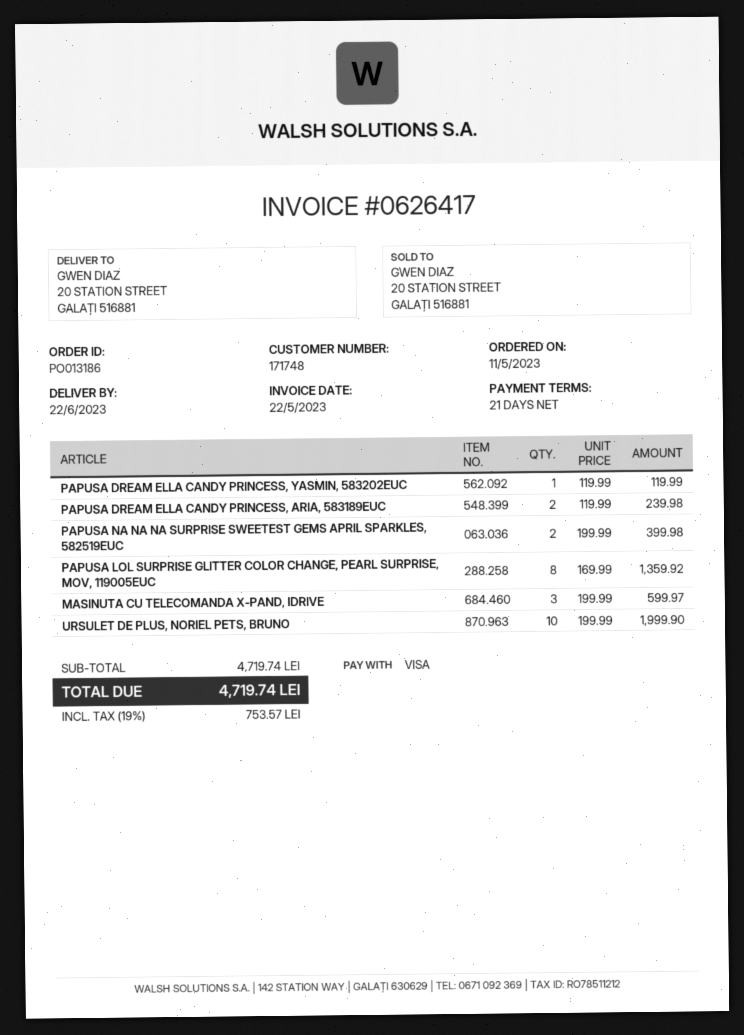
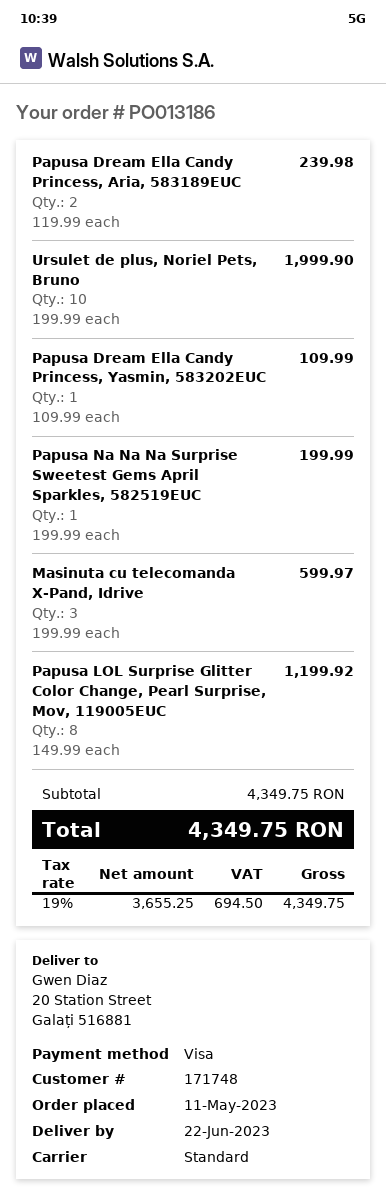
PAPUSA DREAM ELLA CANDY PRINCESS, YASMIN, 583202EUC: 1 x 119.99 = 119.99 -> 1 x 109.99 = 109.99
PAPUSA NA NA NA SURPRISE SWEETEST GEMS APRIL SPARKLES, 582519EUC: 2 x 199.99 = 399.98 -> 1 x 199.99 = 199.99
PAPUSA LOL SURPRISE GLITTER COLOR CHANGE, PEARL SURPRISE, MOV, 119005EUC: 8 x 169.99 = 1359.92 -> 8 x 149.99 = 1199.92
subtotal: 4719.74 -> 4349.75
tax: 19% = 753.57 -> 19% = 694.50
total: 4719.74 -> 4349.75

